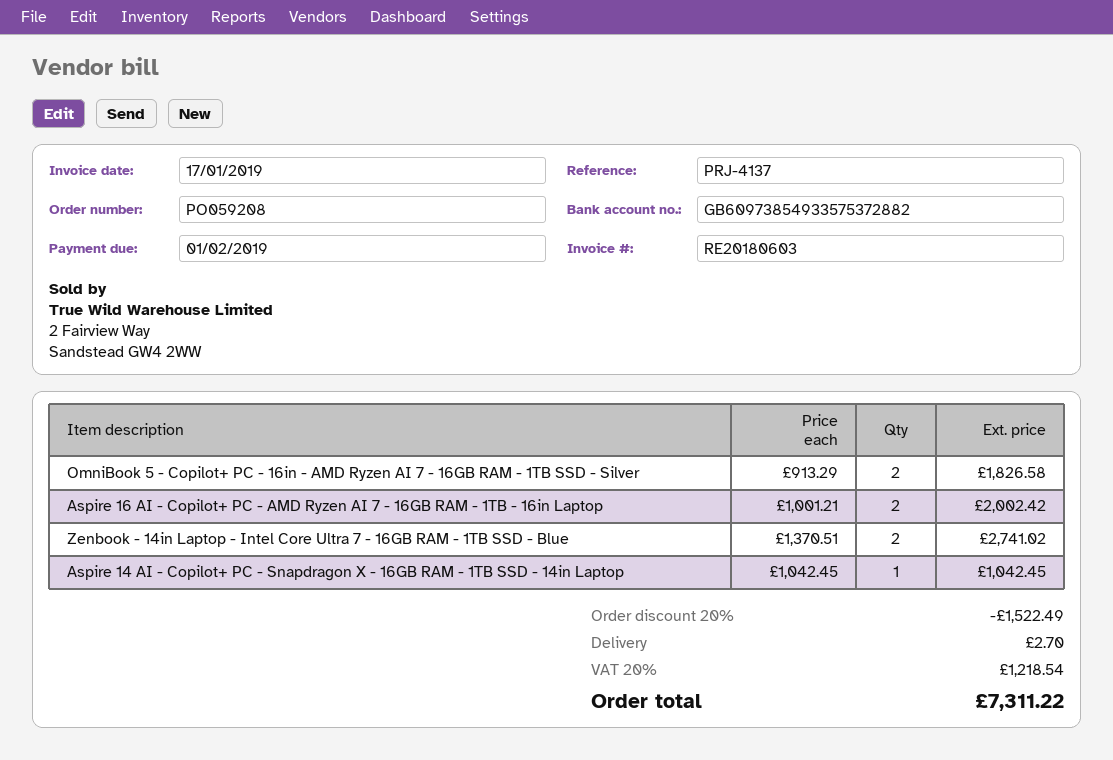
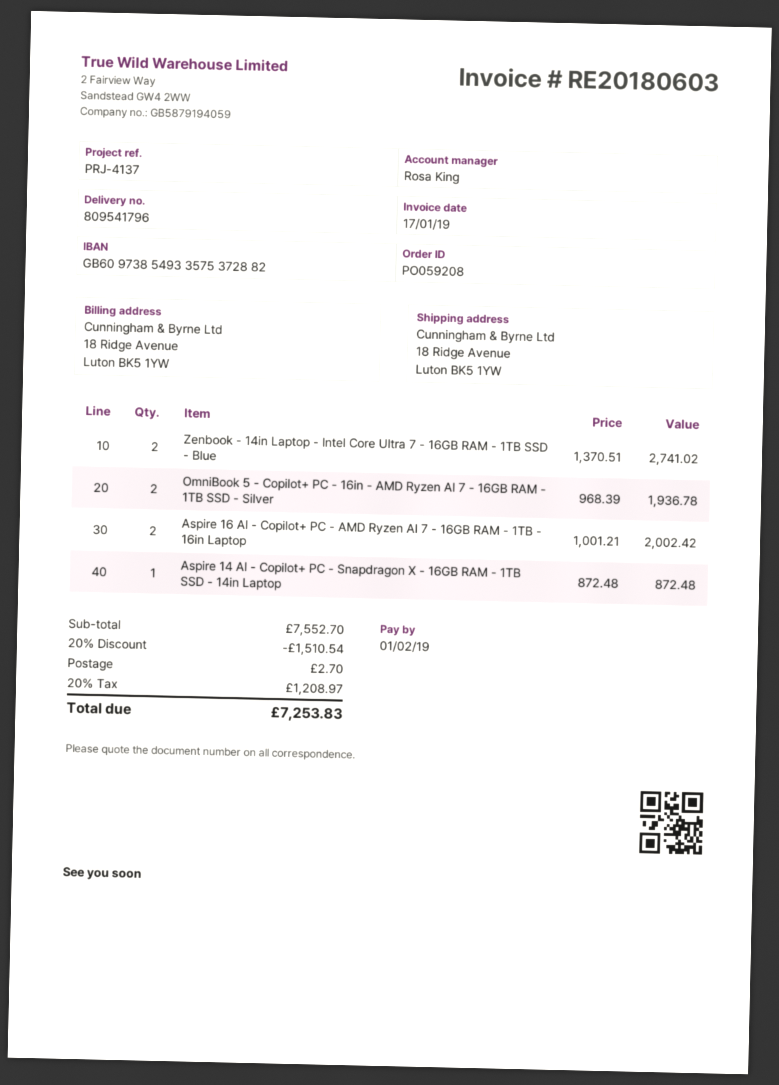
OmniBook 5 - Copilot+ PC - 16in - AMD Ryzen AI 7 - 16GB RAM - 1TB SSD - Silver: 2 x 913.29 = 1826.58 -> 2 x 968.39 = 1936.78
Aspire 14 AI - Copilot+ PC - Snapdragon X - 16GB RAM - 1TB SSD - 14in Laptop: 1 x 1042.45 = 1042.45 -> 1 x 872.48 = 872.48
discount: 20% = 1522.49 -> 20% = 1510.54
tax: 20% = 1218.54 -> 20% = 1208.97
total: 7311.22 -> 7253.83

